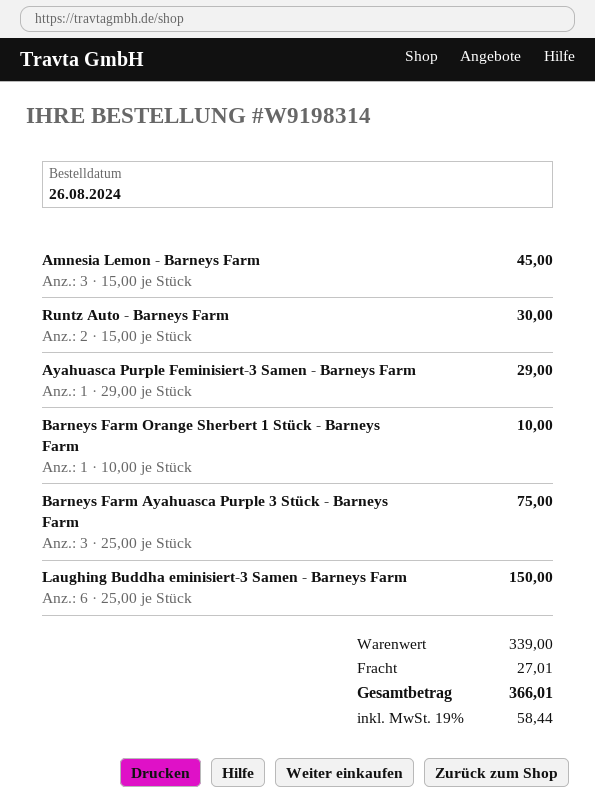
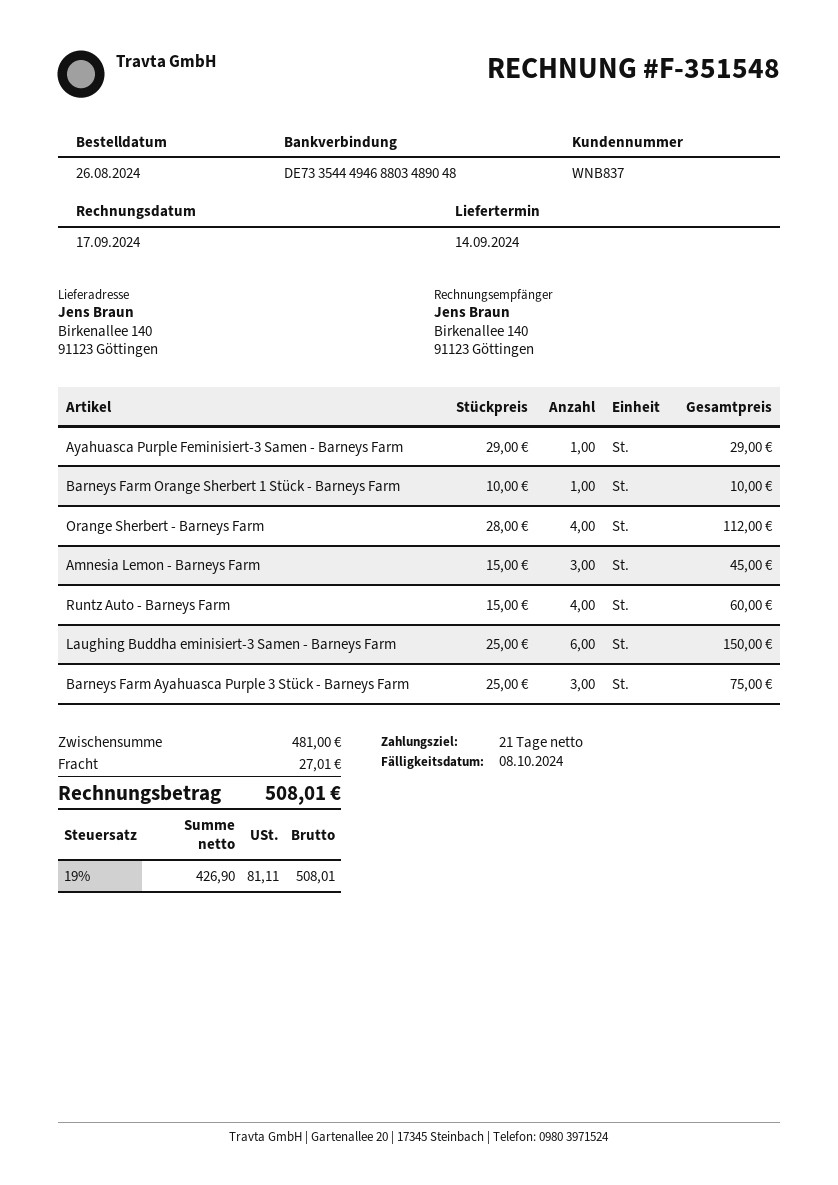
Runtz Auto - Barneys Farm: 2 x 15.00 = 30.00 -> 4 x 15.00 = 60.00
Orange Sherbert - Barneys Farm: none -> 4 x 28.00 = 112.00
subtotal: 339.00 -> 481.00
tax: 19% = 58.44 -> 19% = 81.11
total: 366.01 -> 508.01

